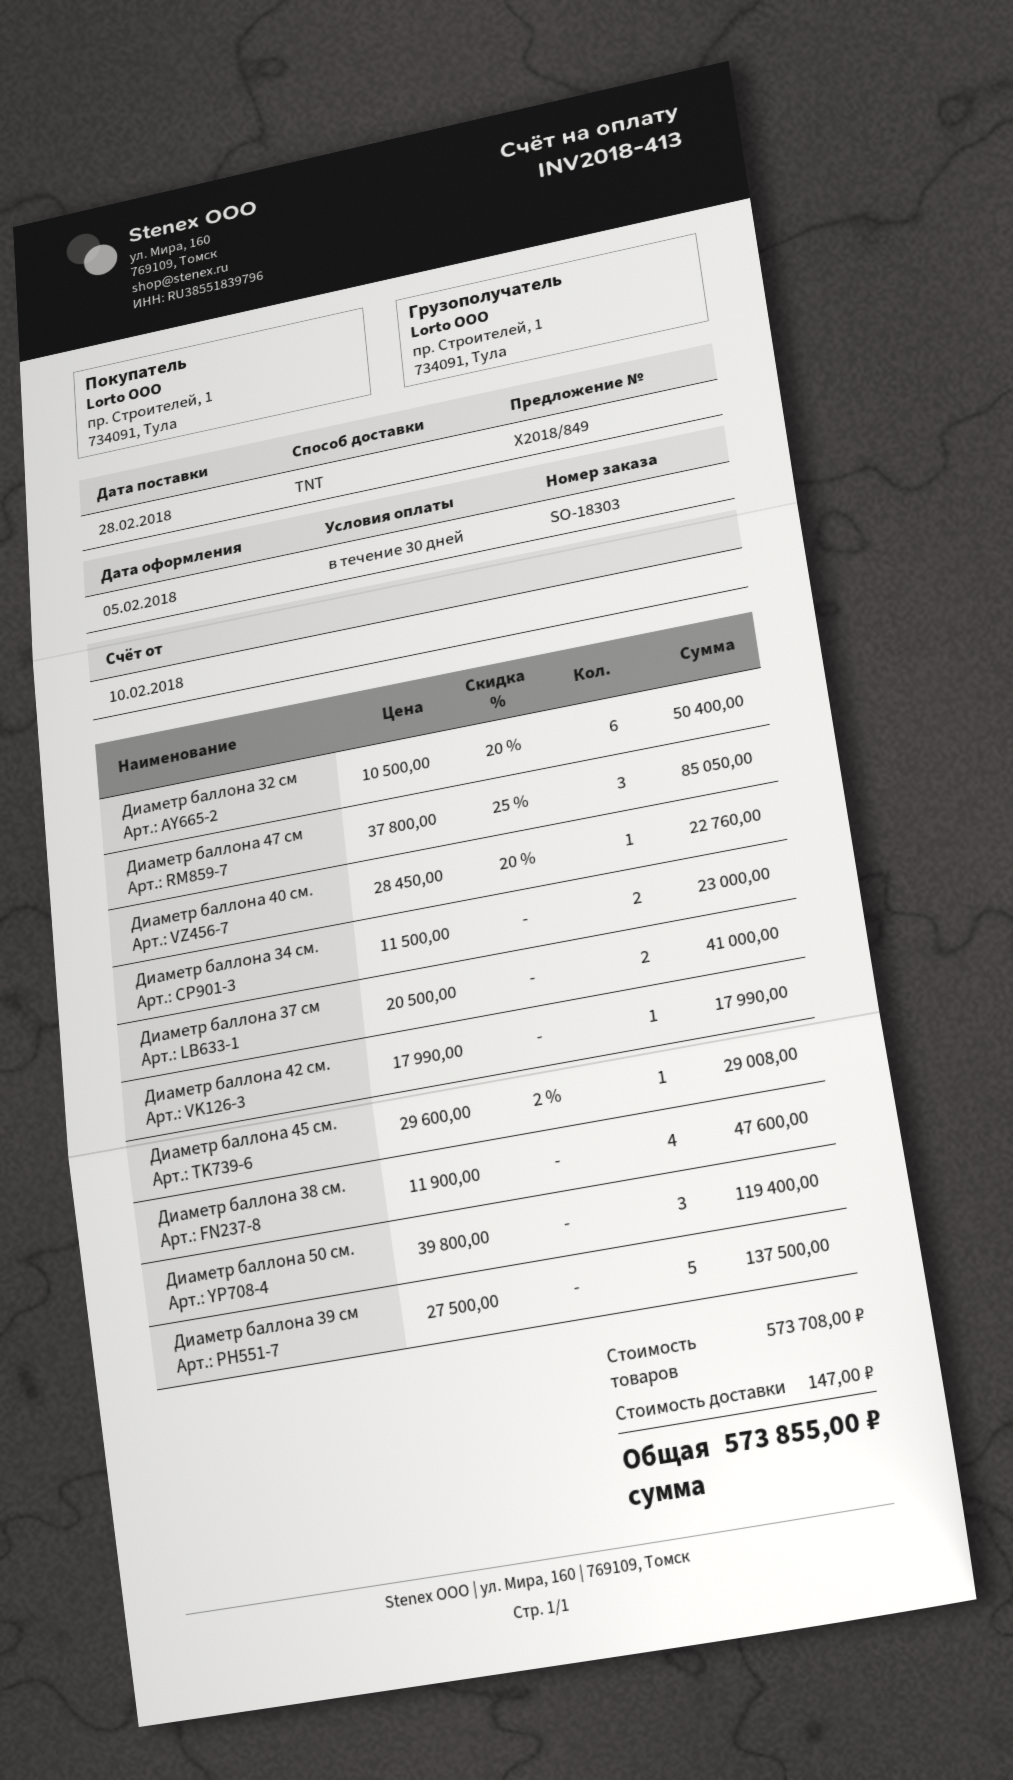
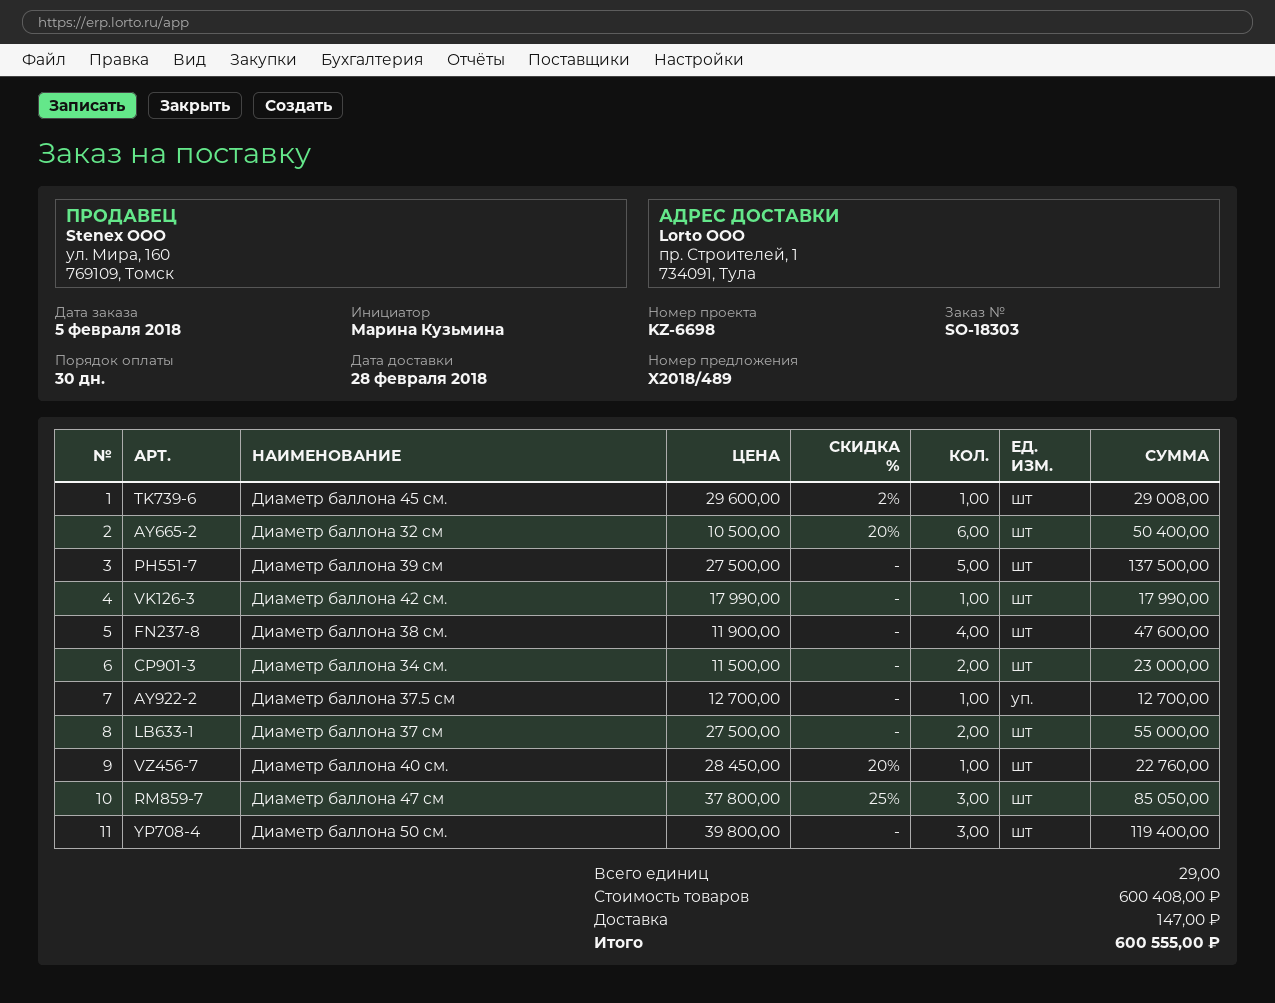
quote number: X2018/849 -> X2018/489
Диаметр баллона 37 см: 2 x 20500.00 = 41000.00 -> 2 x 27500.00 = 55000.00
Диаметр баллона 37.5 см: none -> 1 x 12700.00 = 12700.00
subtotal: 573708.00 -> 600408.00
total: 573855.00 -> 600555.00

